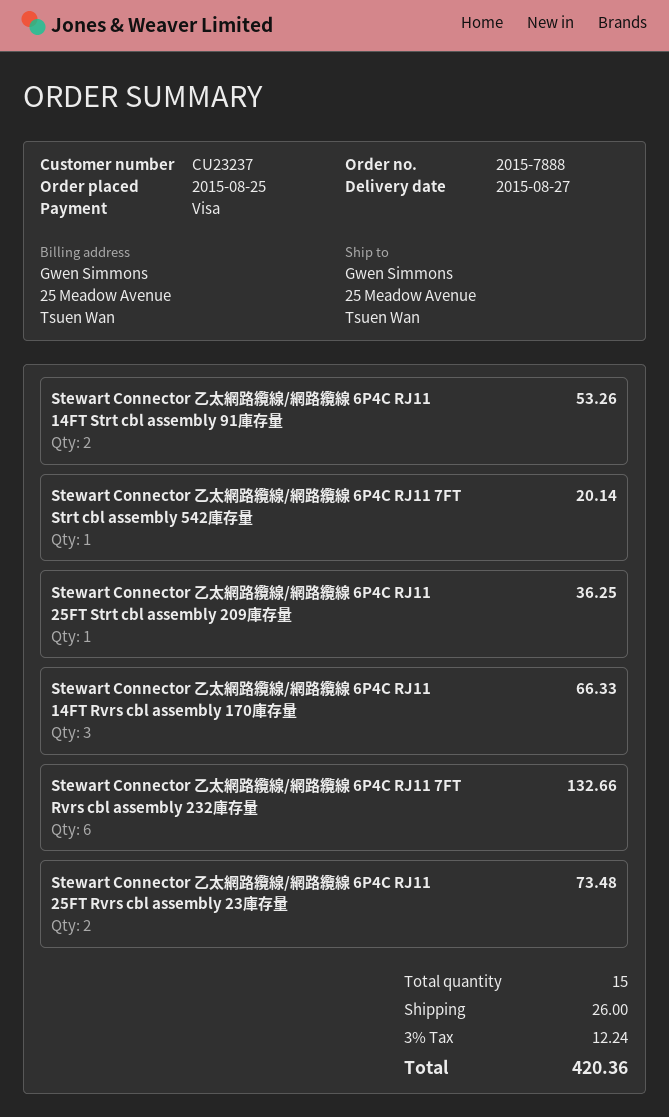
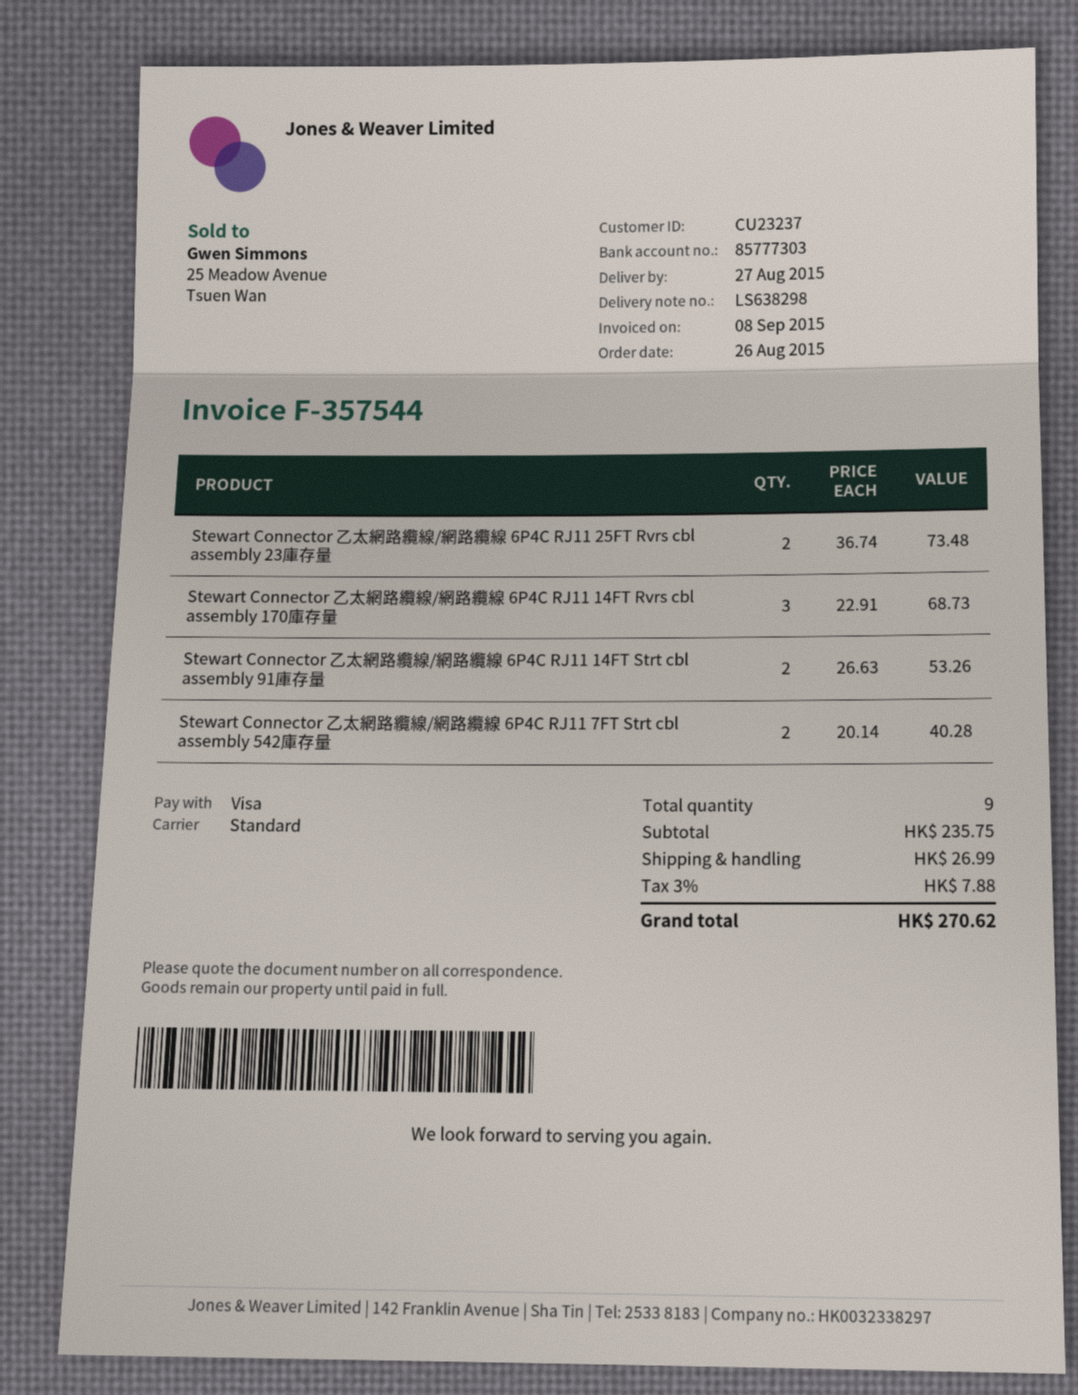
order date: 2015-08-25 -> 2015-08-26
Stewart Connector 乙太網路纜線/網路纜線 6P4C RJ11 7FT Strt cbl assembly 542庫存量: 1 for 20.14 -> 2 for 40.28
Stewart Connector 乙太網路纜線/網路纜線 6P4C RJ11 25FT Strt cbl assembly 209庫存量: 1 for 36.25 -> none
Stewart Connector 乙太網路纜線/網路纜線 6P4C RJ11 14FT Rvrs cbl assembly 170庫存量: 3 for 66.33 -> 3 for 68.73
Stewart Connector 乙太網路纜線/網路纜線 6P4C RJ11 7FT Rvrs cbl assembly 232庫存量: 6 for 132.66 -> none
total quantity: 15 -> 9
shipping: 26.00 -> 26.99
tax: 3% = 12.24 -> 3% = 7.88
total: 420.36 -> 270.62

